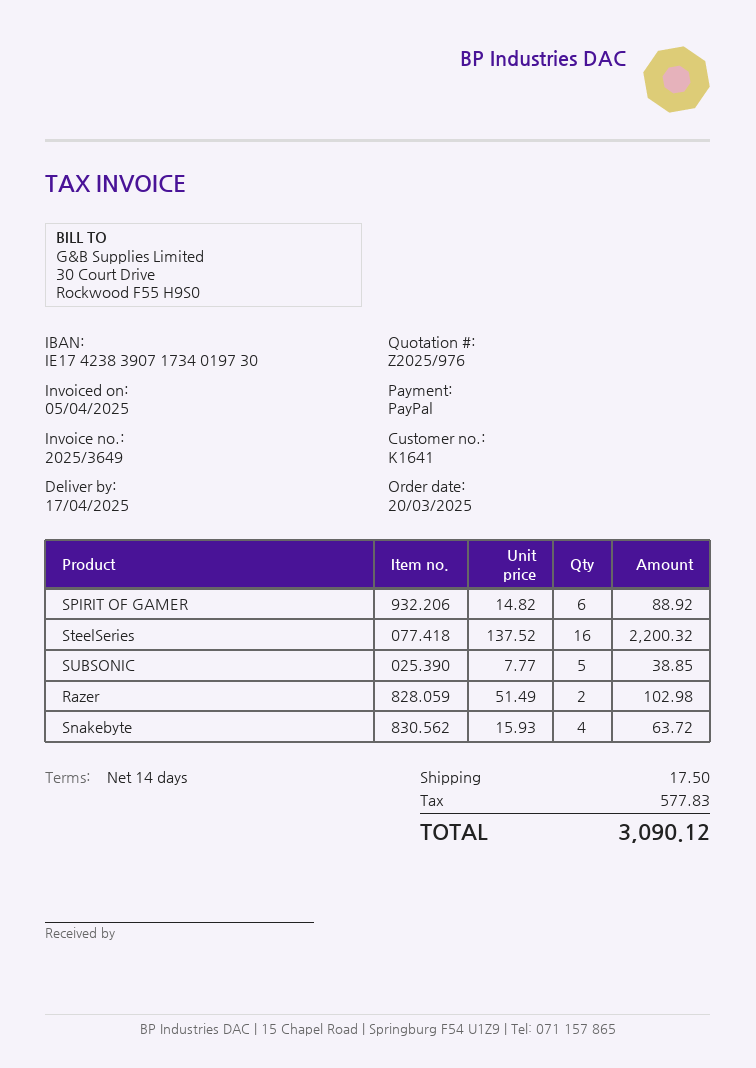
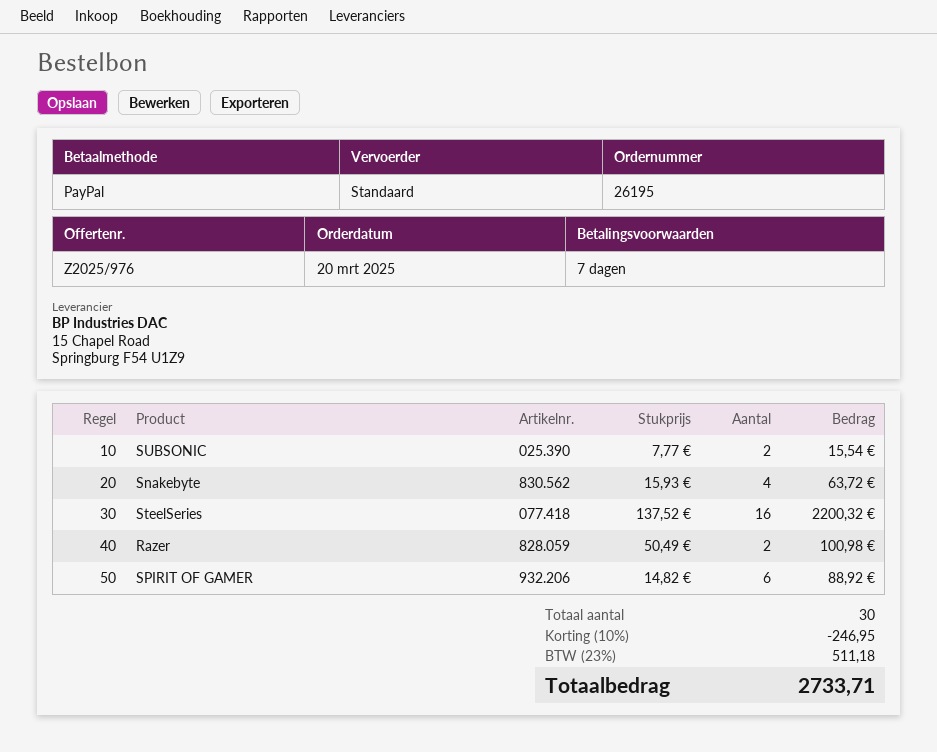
payment terms: 14 days -> 7 days
SUBSONIC: 5 x 7.77 = 38.85 -> 2 x 7.77 = 15.54
Razer: 2 x 51.49 = 102.98 -> 2 x 50.49 = 100.98
discount: none -> 10% = 246.95
shipping: 17.50 -> none
tax: 577.83 -> 511.18
total: 3090.12 -> 2733.71

